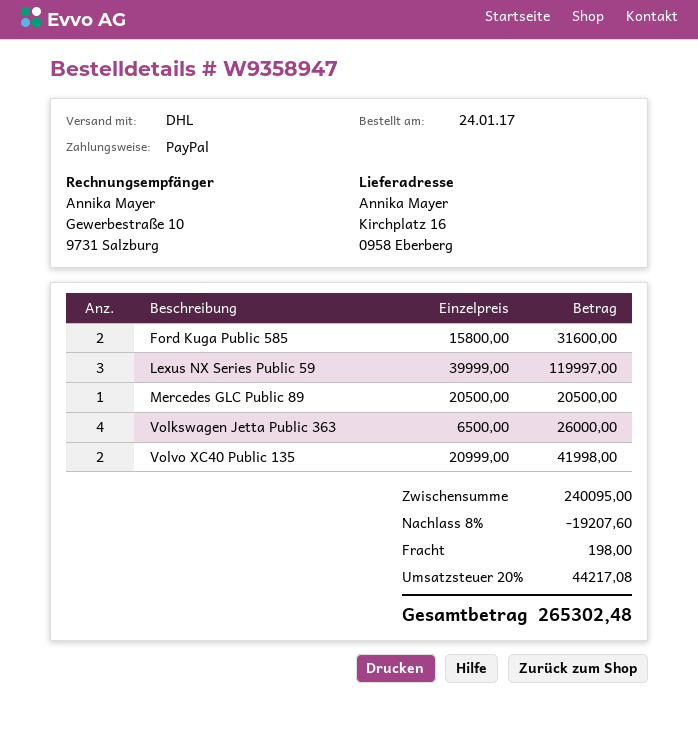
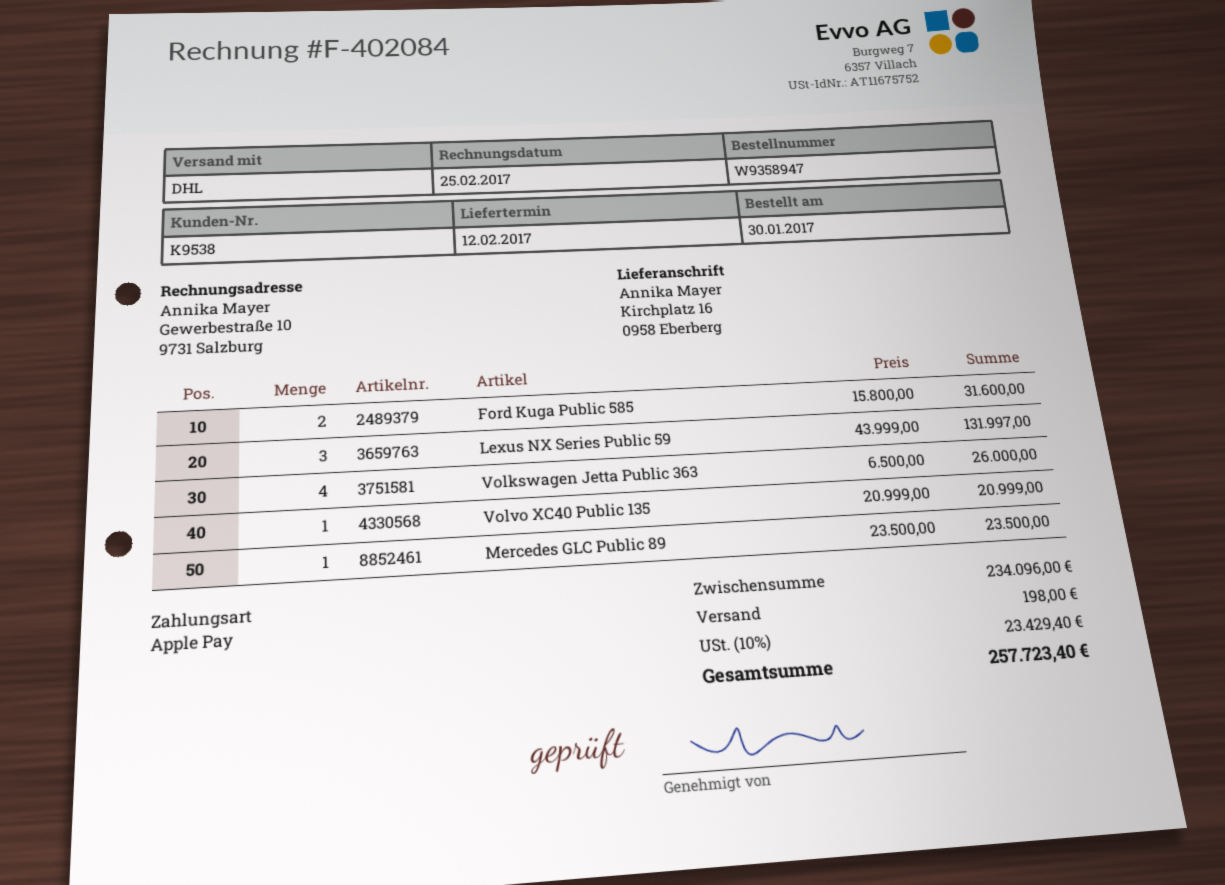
order date: 2017-01-24 -> 2017-01-30
payment method: PayPal -> Apple Pay
Lexus NX Series Public 59: 3 x 39999.00 = 119997.00 -> 3 x 43999.00 = 131997.00
Mercedes GLC Public 89: 1 x 20500.00 = 20500.00 -> 1 x 23500.00 = 23500.00
Volvo XC40 Public 135: 2 x 20999.00 = 41998.00 -> 1 x 20999.00 = 20999.00
subtotal: 240095.00 -> 234096.00
discount: 8% = 19207.60 -> none
tax: 20% = 44217.08 -> 10% = 23429.40
total: 265302.48 -> 257723.40

